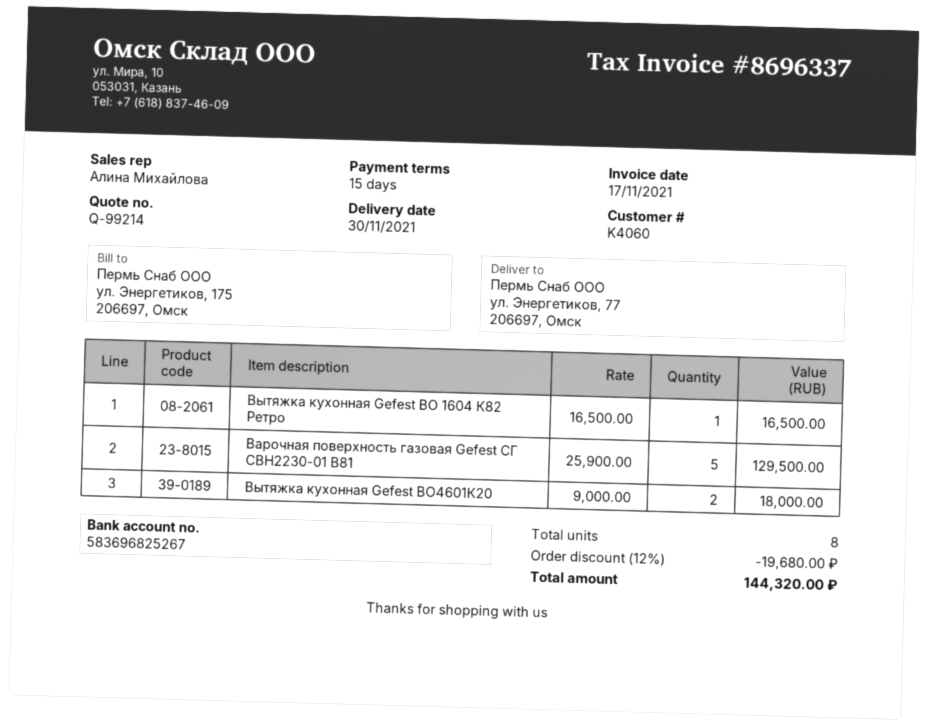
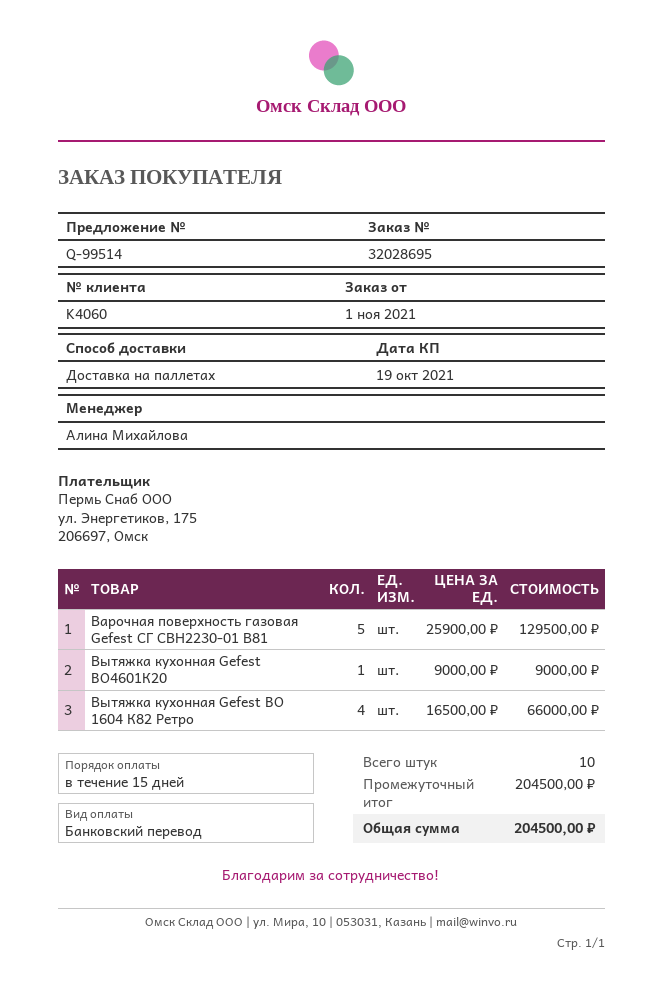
quote number: Q-99214 -> Q-99514
Вытяжка кухонная Gefest BO 1604 К82 Ретро: 1 x 16500.00 = 16500.00 -> 4 x 16500.00 = 66000.00
Вытяжка кухонная Gefest BO4601К20: 2 x 9000.00 = 18000.00 -> 1 x 9000.00 = 9000.00
total quantity: 8 -> 10
discount: 12% = 19680.00 -> none
total: 144320.00 -> 204500.00

